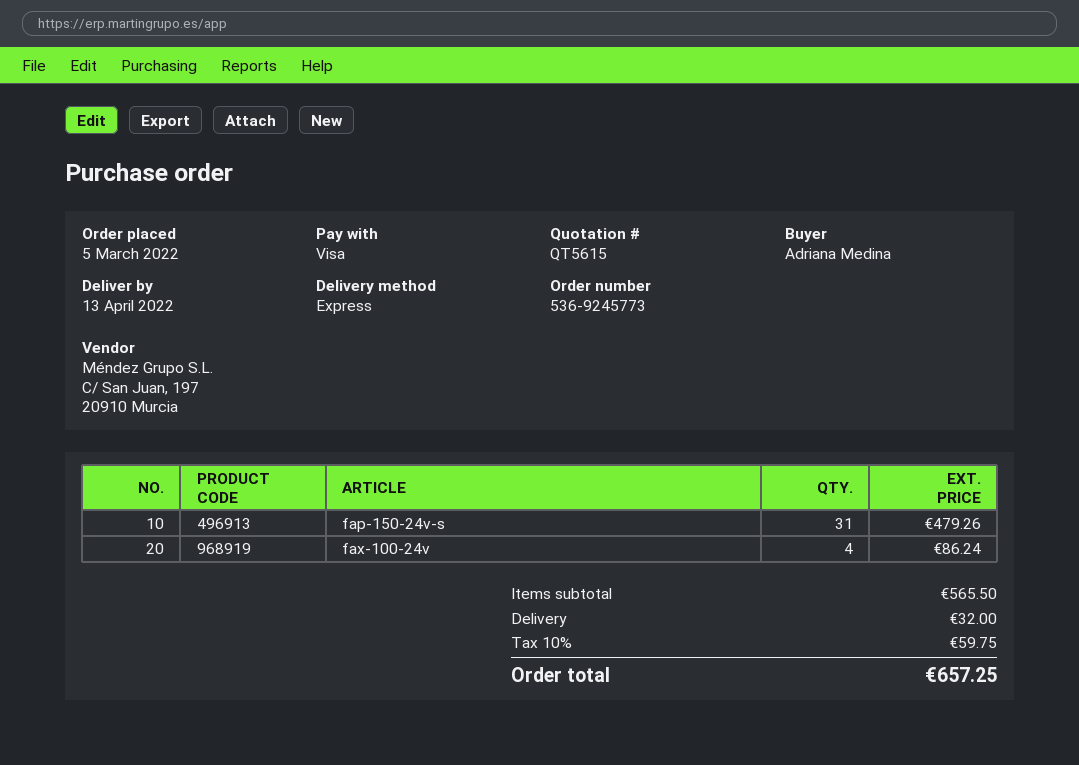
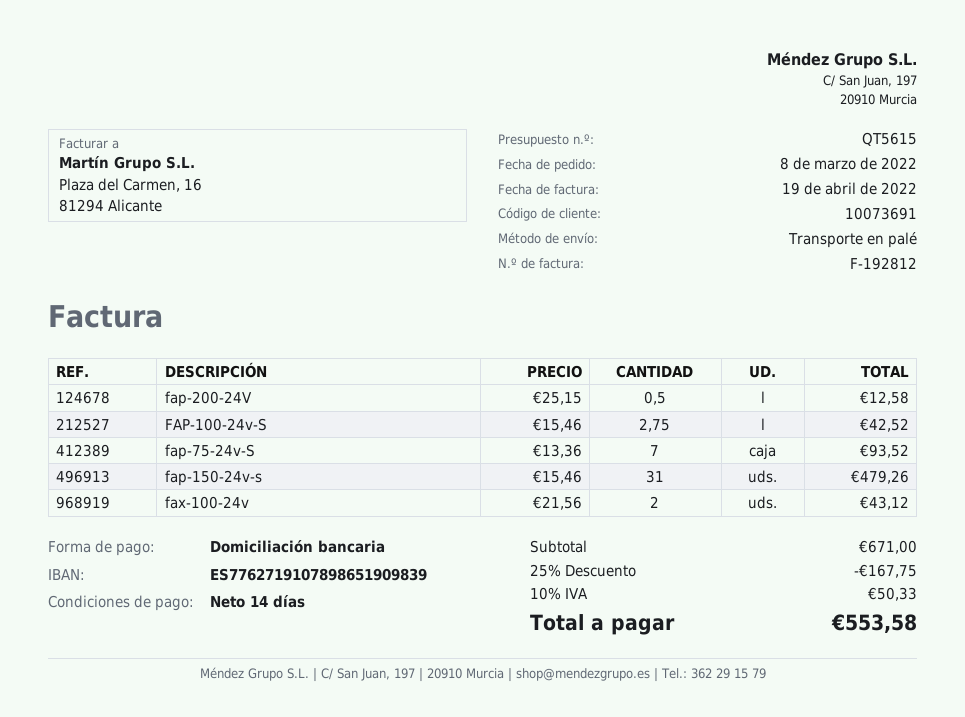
order date: 2022-03-05 -> 2022-03-08
payment method: Visa -> direct debit
shipping method: express -> pallet freight
fax-100-24v: 4 for 86.24 -> 2 for 43.12
fap-200-24V: none -> 0.5 for 12.58
FAP-100-24v-S: none -> 2.75 for 42.52
fap-75-24v-S: none -> 7 for 93.52
subtotal: 565.50 -> 671.00
discount: none -> 25% = 167.75
shipping: 32.00 -> none
tax: 10% = 59.75 -> 10% = 50.33
total: 657.25 -> 553.58

